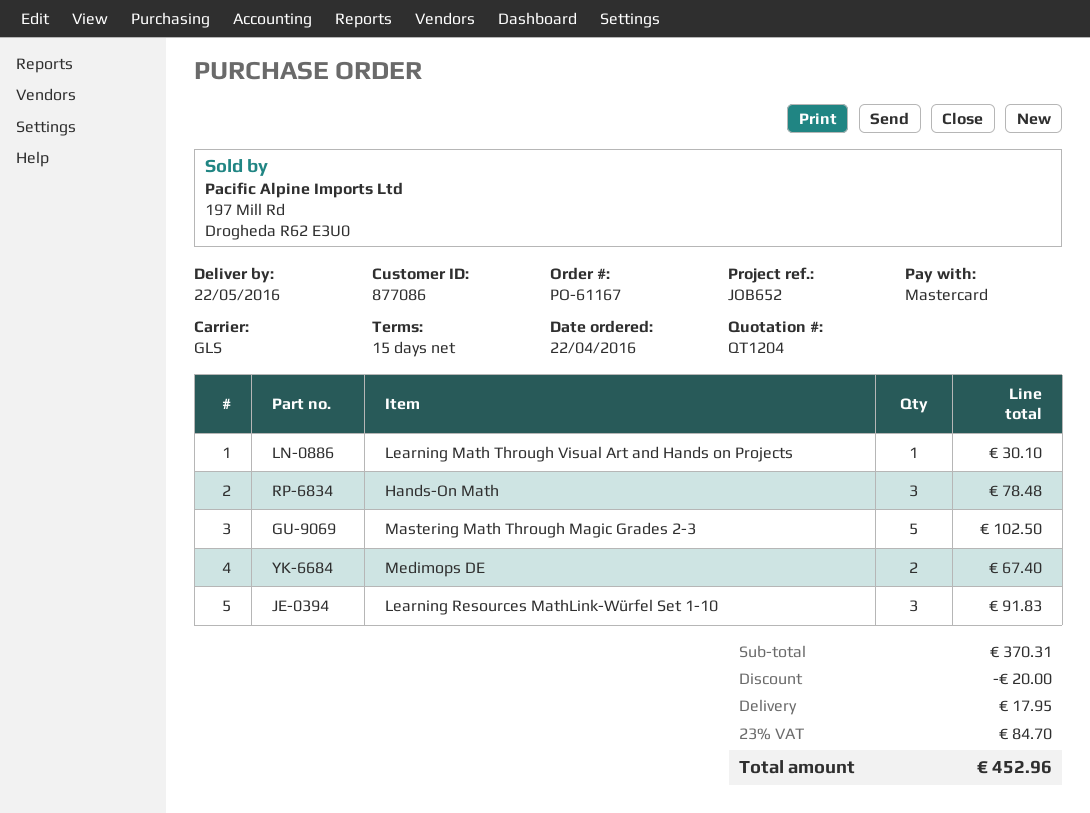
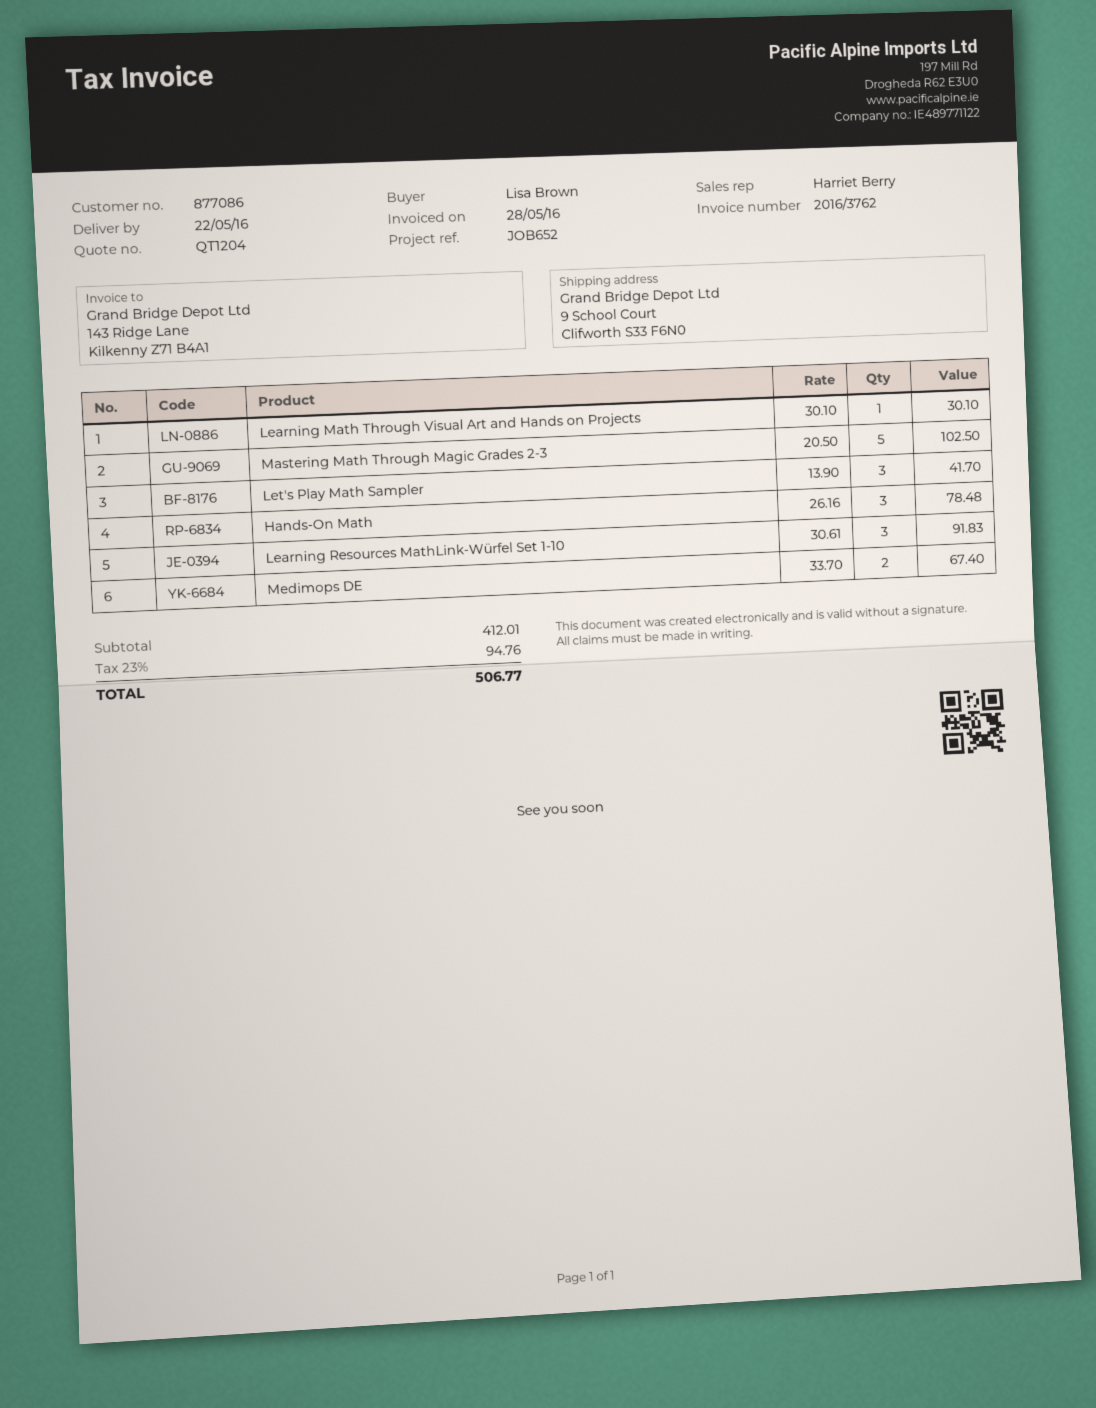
Let's Play Math Sampler: none -> 3 for 41.70
subtotal: 370.31 -> 412.01
discount: 20.00 -> none
shipping: 17.95 -> none
tax: 23% = 84.70 -> 23% = 94.76
total: 452.96 -> 506.77

